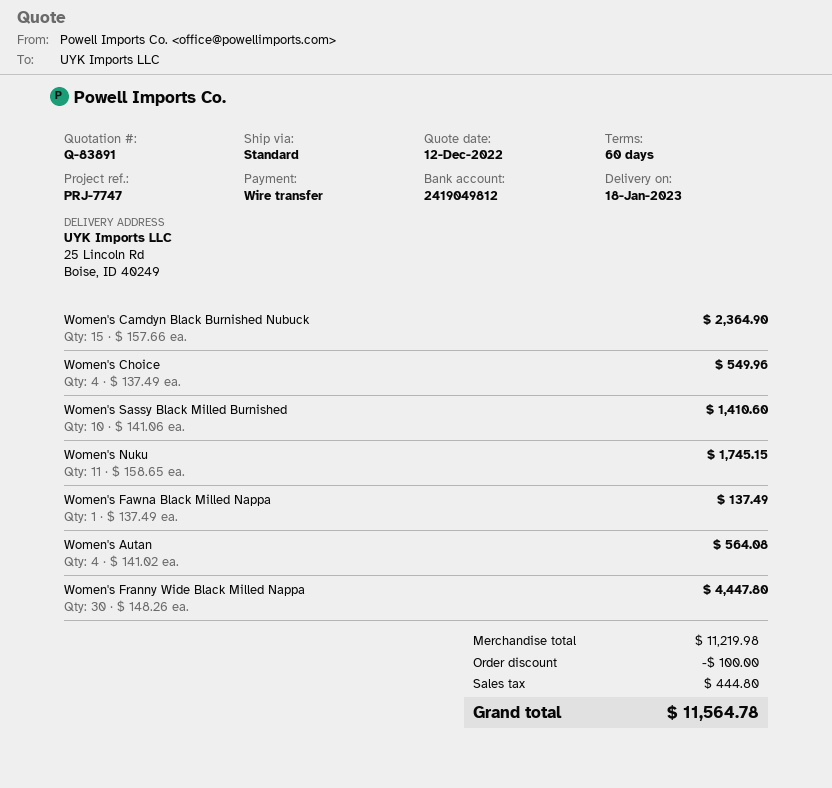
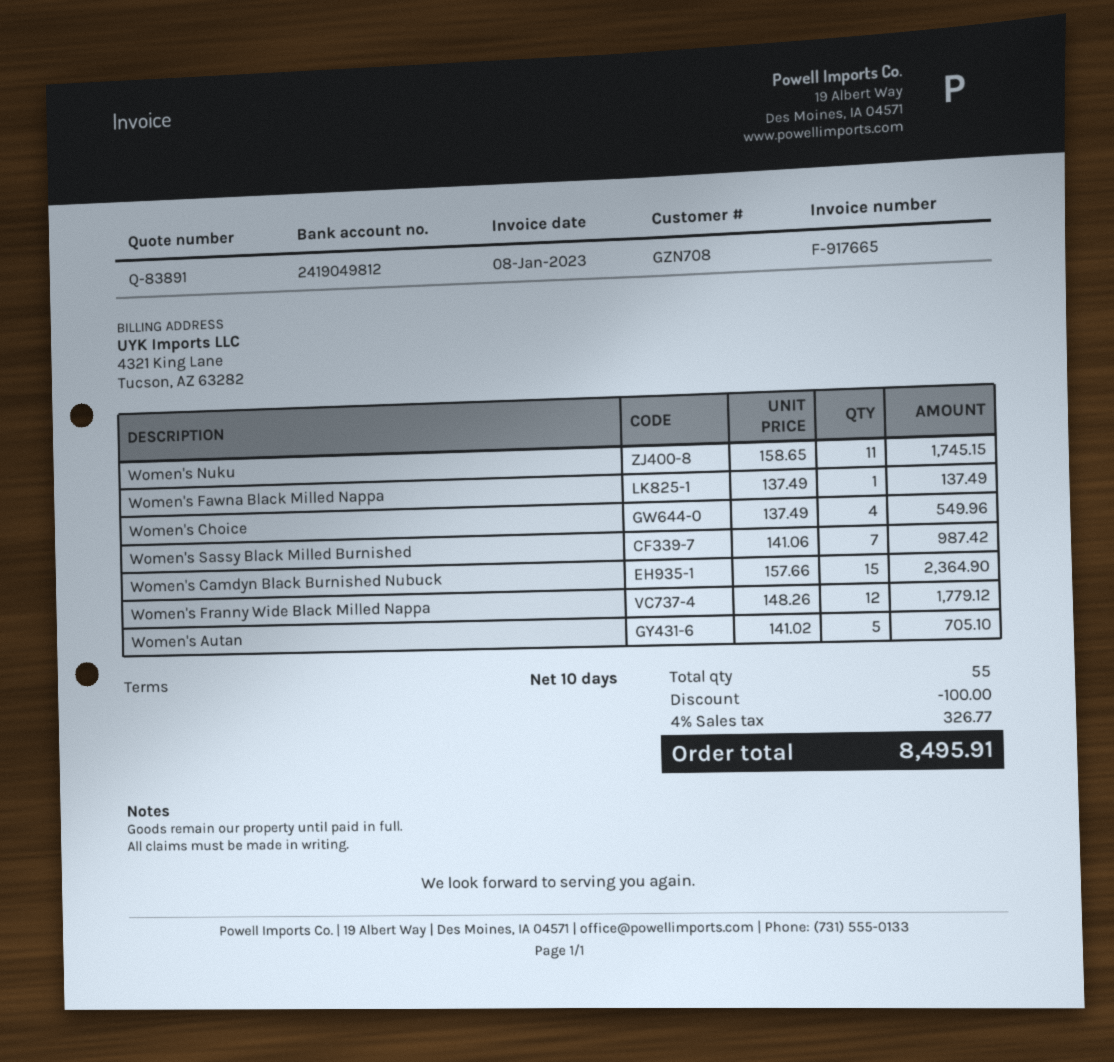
payment terms: 60 days -> 10 days
Women's Sassy Black Milled Burnished: 10 x 141.06 = 1410.60 -> 7 x 141.06 = 987.42
Women's Autan: 4 x 141.02 = 564.08 -> 5 x 141.02 = 705.10
Women's Franny Wide Black Milled Nappa: 30 x 148.26 = 4447.80 -> 12 x 148.26 = 1779.12
tax: 444.80 -> 326.77
total: 11564.78 -> 8495.91

